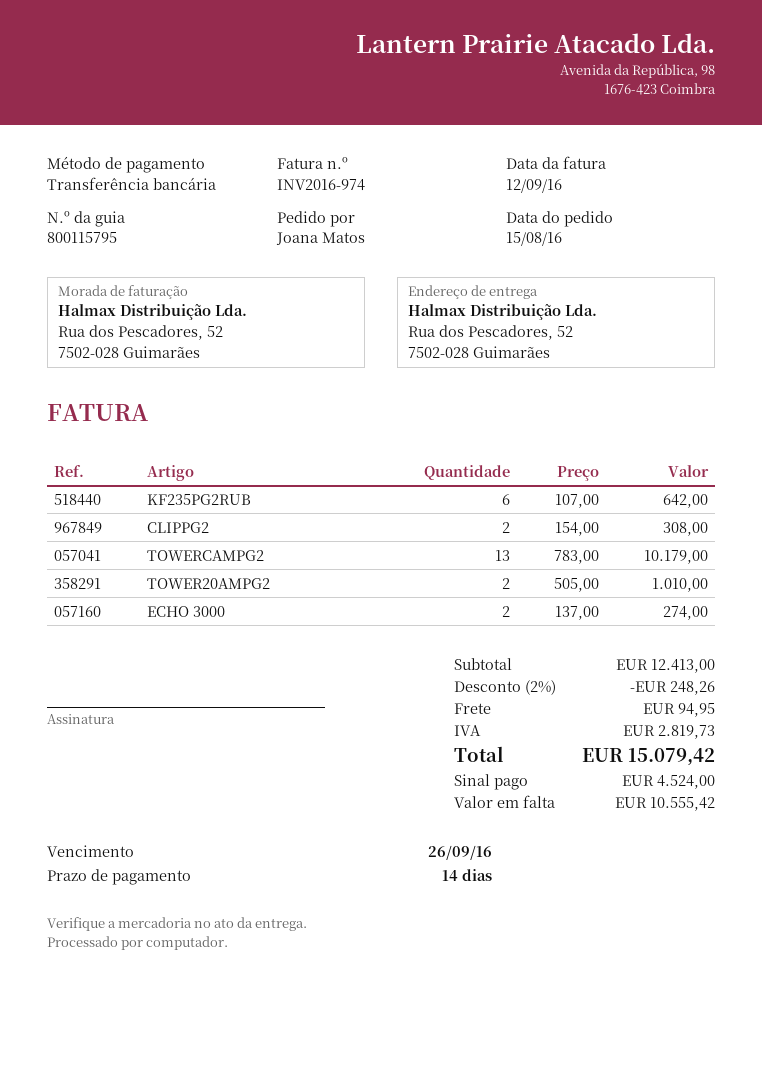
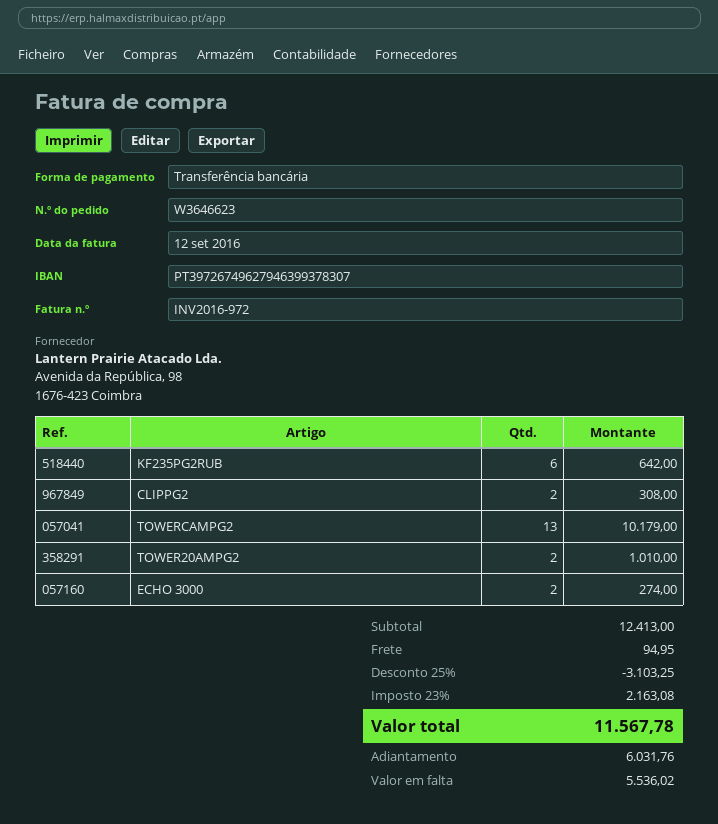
invoice number: INV2016-974 -> INV2016-972
discount: 2% = 248.26 -> 25% = 3103.25
tax: 2819.73 -> 2163.08
total: 15079.42 -> 11567.78
deposit: 4524.00 -> 6031.76
balance: 10555.42 -> 5536.02

